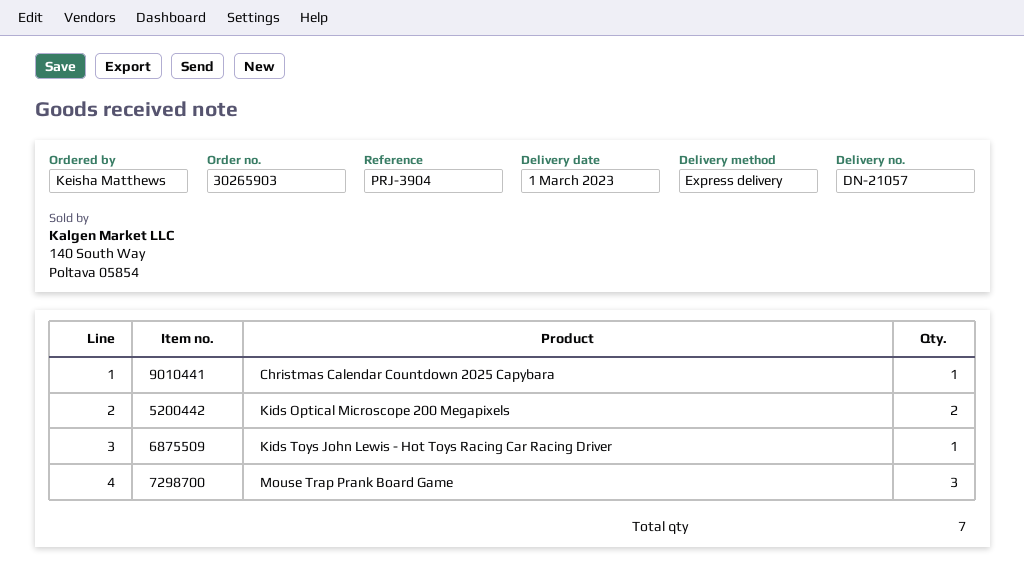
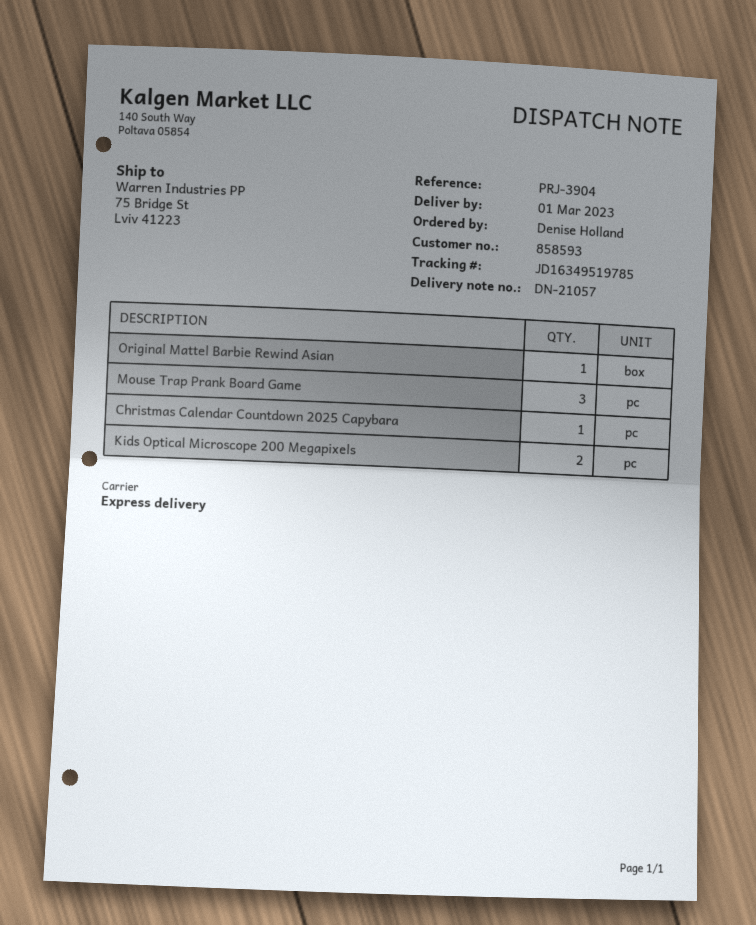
ordered by: Keisha Matthews -> Denise Holland
Kids Toys John Lewis - Hot Toys Racing Car Racing Driver: 1 -> none
Original Mattel Barbie Rewind Asian: none -> 1

